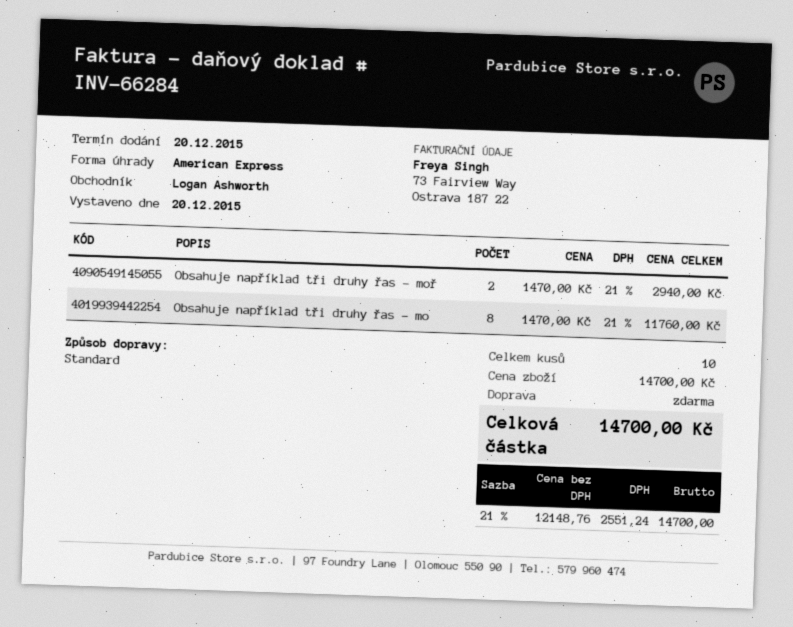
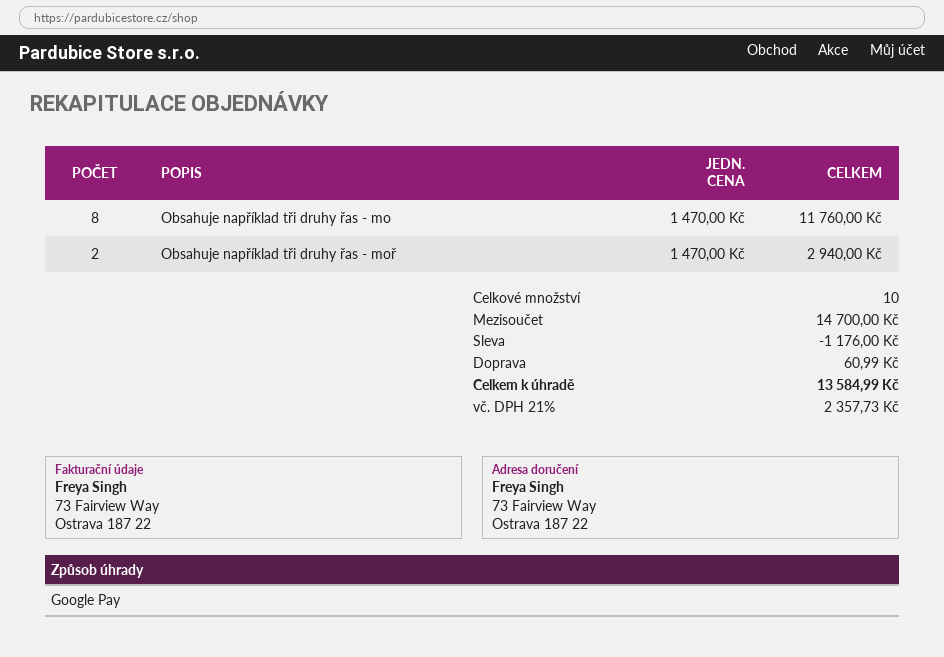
payment method: American Express -> Google Pay
discount: none -> 1176.00
shipping: 0.00 -> 60.99
tax: 21% = 2551.24 -> 21% = 2357.73
total: 14700.00 -> 13584.99

